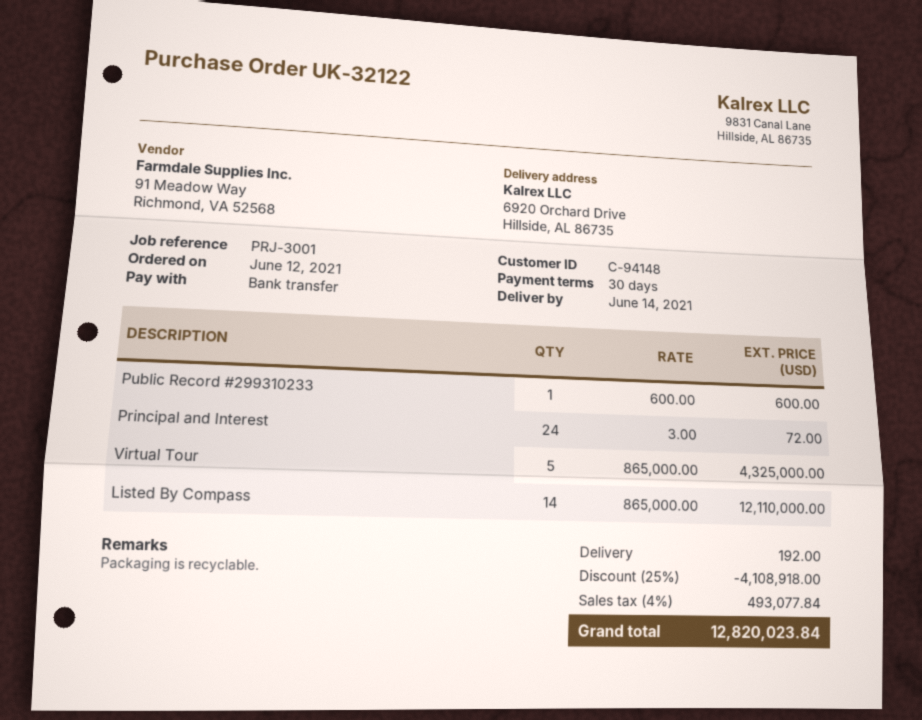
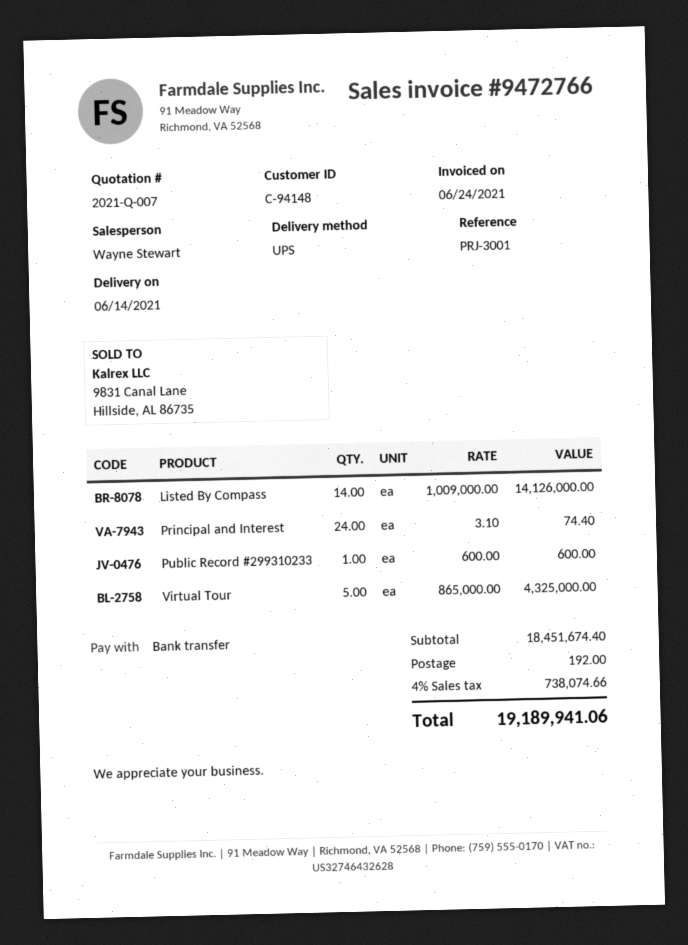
Principal and Interest: 24 x 3.00 = 72.00 -> 24 x 3.10 = 74.40
Listed By Compass: 14 x 865000.00 = 12110000.00 -> 14 x 1009000.00 = 14126000.00
discount: 25% = 4108918.00 -> none
tax: 4% = 493077.84 -> 4% = 738074.66
total: 12820023.84 -> 19189941.06

